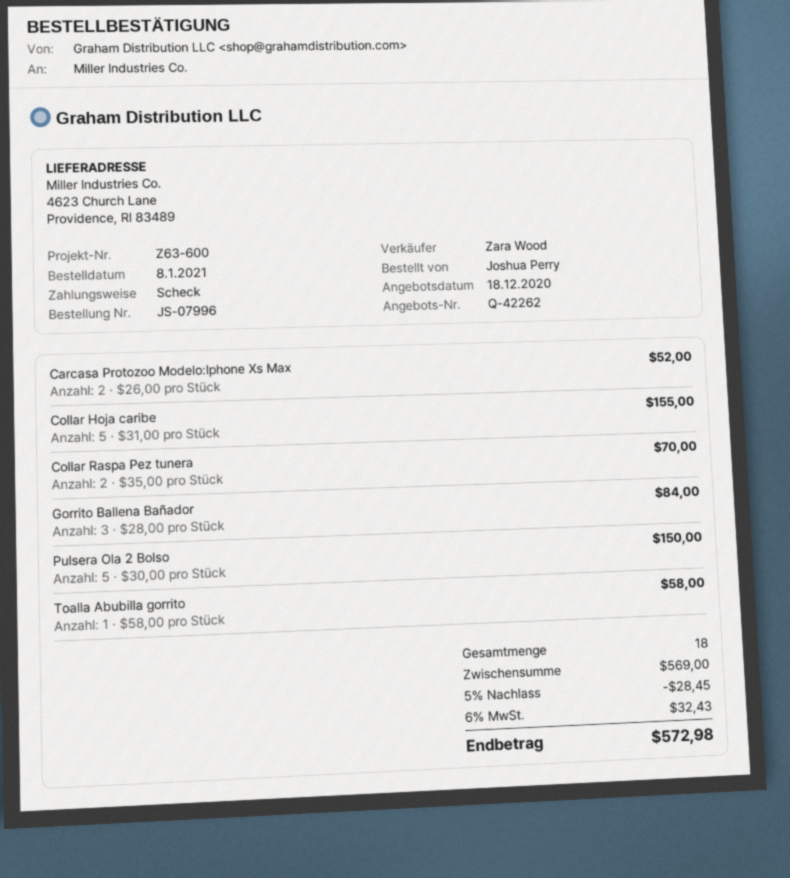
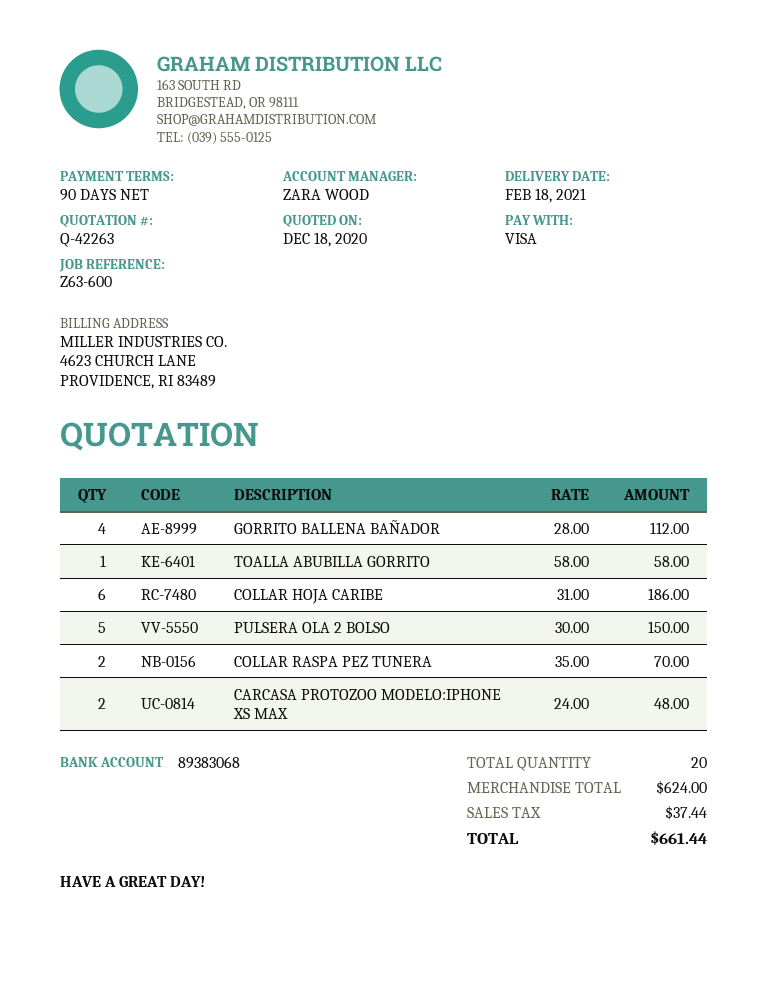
quote number: Q-42262 -> Q-42263
payment method: cheque -> Visa
Carcasa Protozoo Modelo:Iphone Xs Max: 2 x 26.00 = 52.00 -> 2 x 24.00 = 48.00
Collar Hoja caribe: 5 x 31.00 = 155.00 -> 6 x 31.00 = 186.00
Gorrito Ballena Bañador: 3 x 28.00 = 84.00 -> 4 x 28.00 = 112.00
total quantity: 18 -> 20
subtotal: 569.00 -> 624.00
discount: 5% = 28.45 -> none
tax: 32.43 -> 37.44
total: 572.98 -> 661.44

